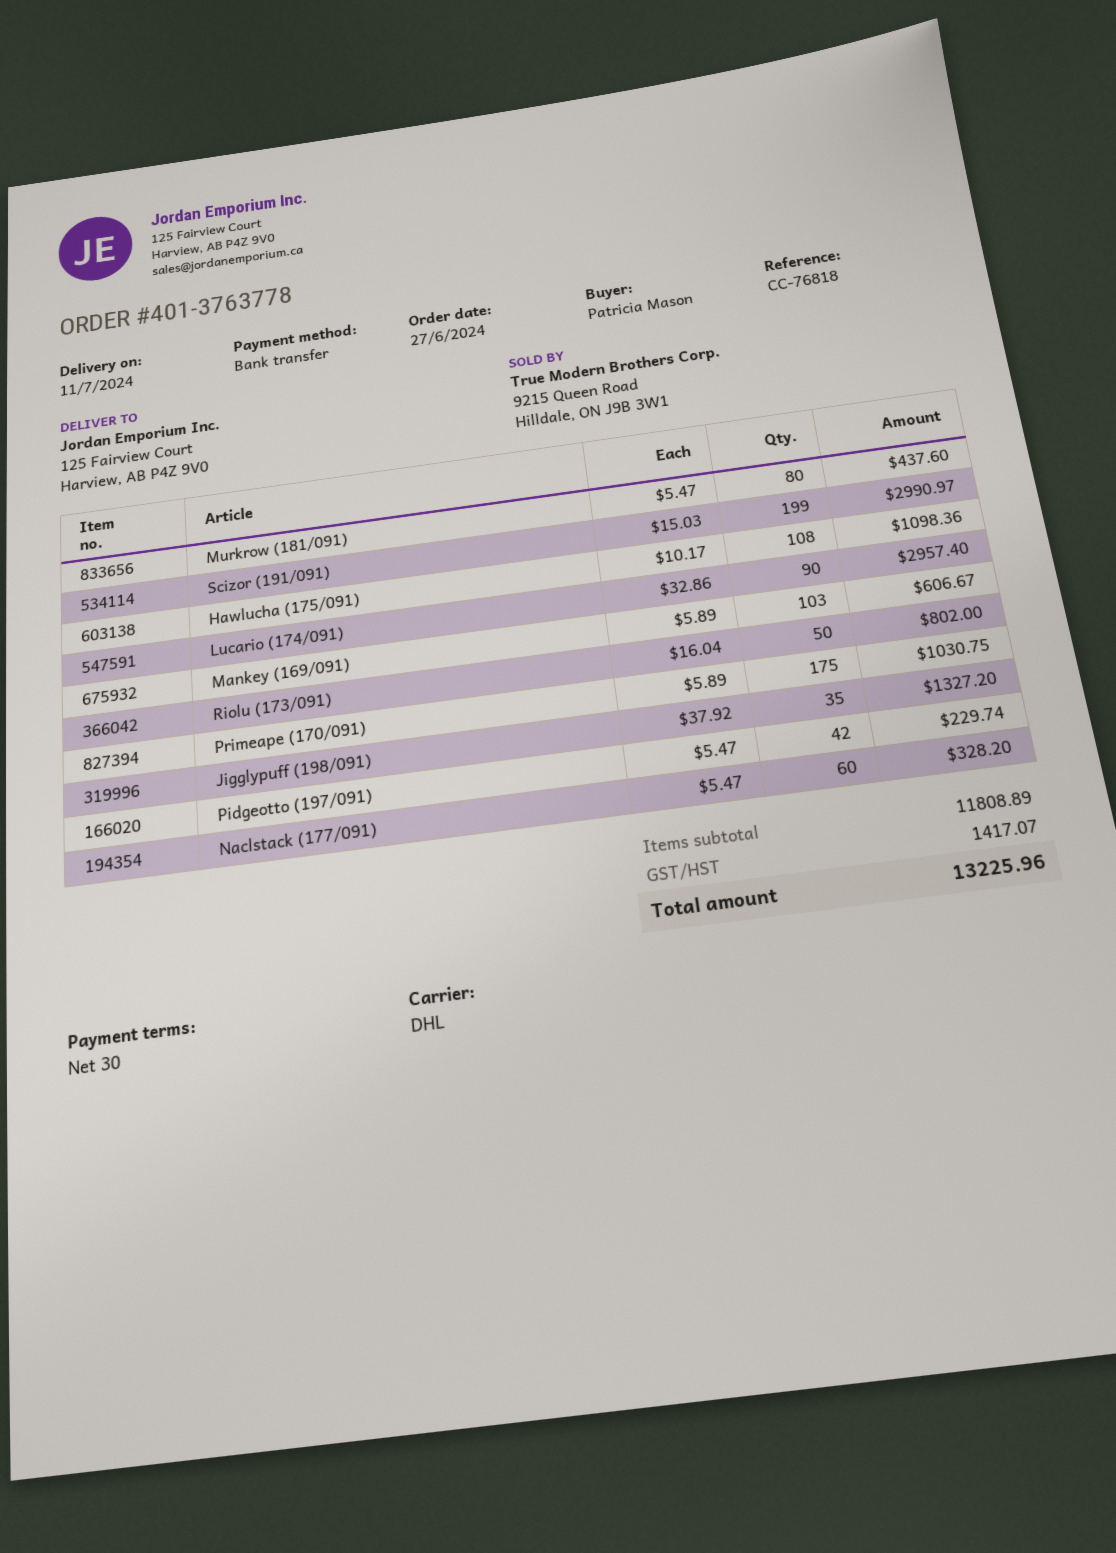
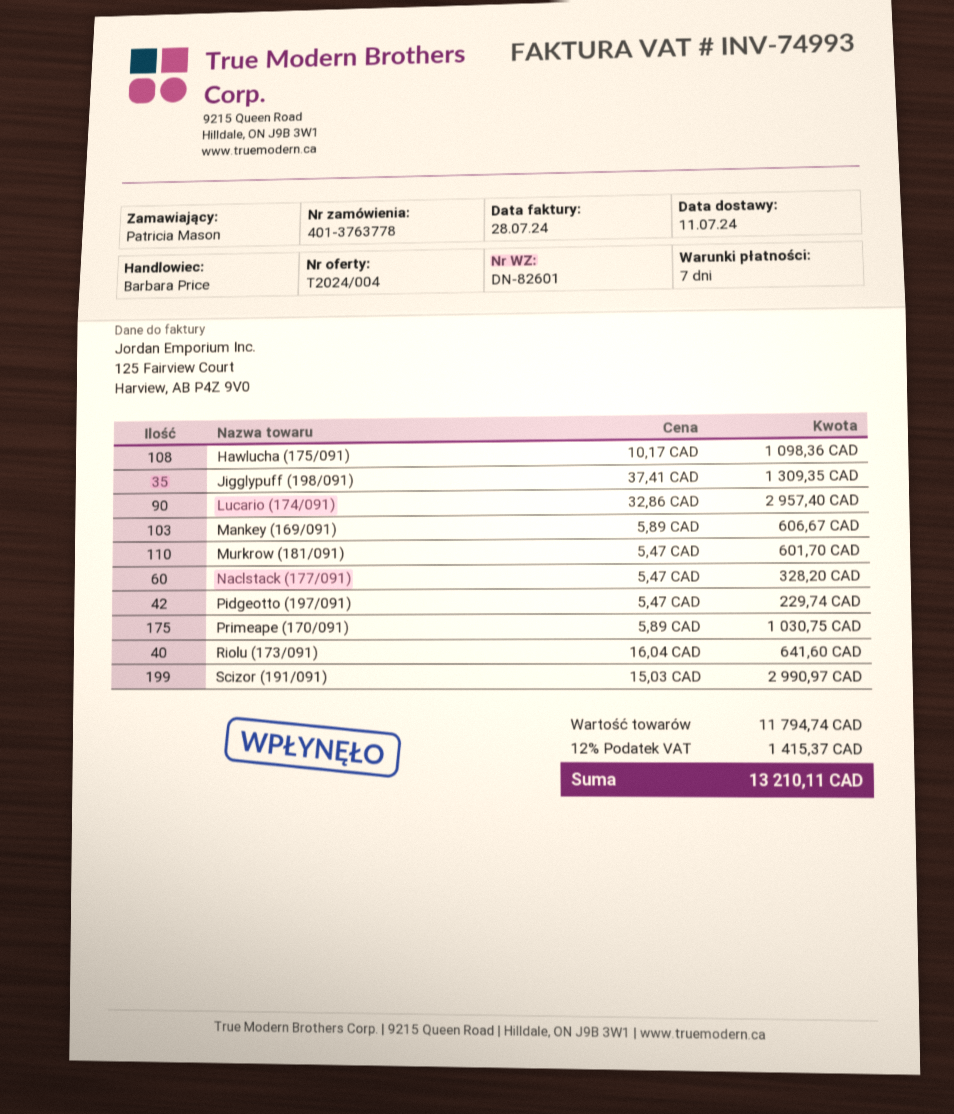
payment terms: 30 days -> 7 days
Murkrow (181/091): 80 x 5.47 = 437.60 -> 110 x 5.47 = 601.70
Riolu (173/091): 50 x 16.04 = 802.00 -> 40 x 16.04 = 641.60
Jigglypuff (198/091): 35 x 37.92 = 1327.20 -> 35 x 37.41 = 1309.35
subtotal: 11808.89 -> 11794.74
tax: 1417.07 -> 1415.37
total: 13225.96 -> 13210.11

